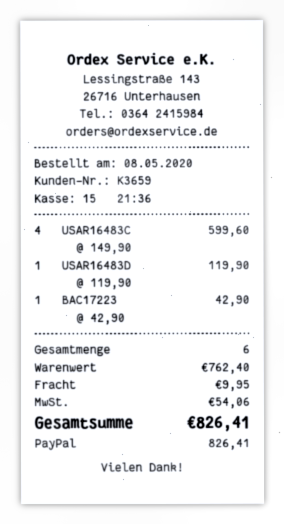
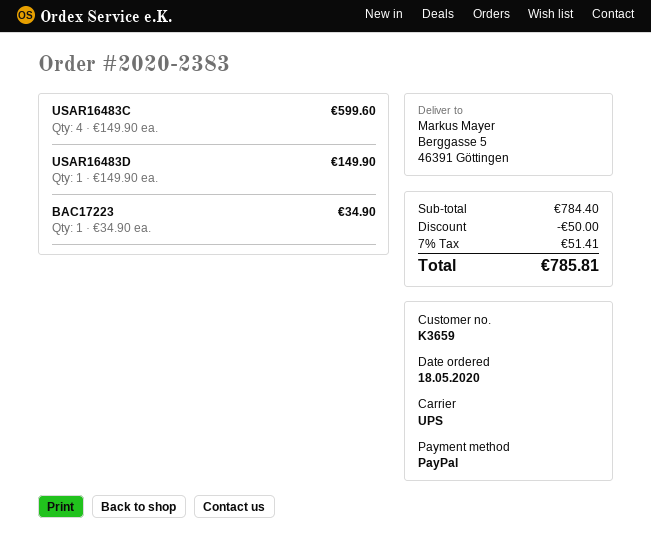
order date: 2020-05-08 -> 2020-05-18
USAR16483D: 1 x 119.90 = 119.90 -> 1 x 149.90 = 149.90
BAC17223: 1 x 42.90 = 42.90 -> 1 x 34.90 = 34.90
subtotal: 762.40 -> 784.40
discount: none -> 50.00
shipping: 9.95 -> none
tax: 54.06 -> 51.41
total: 826.41 -> 785.81

